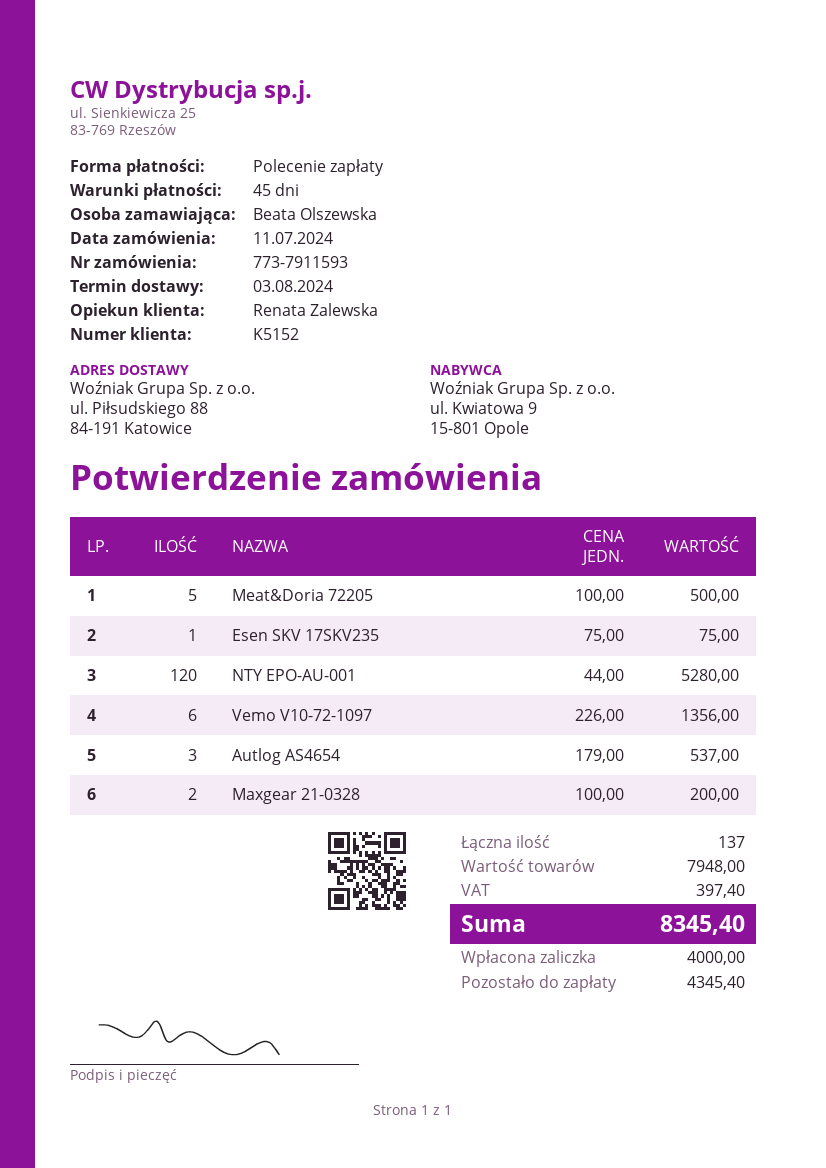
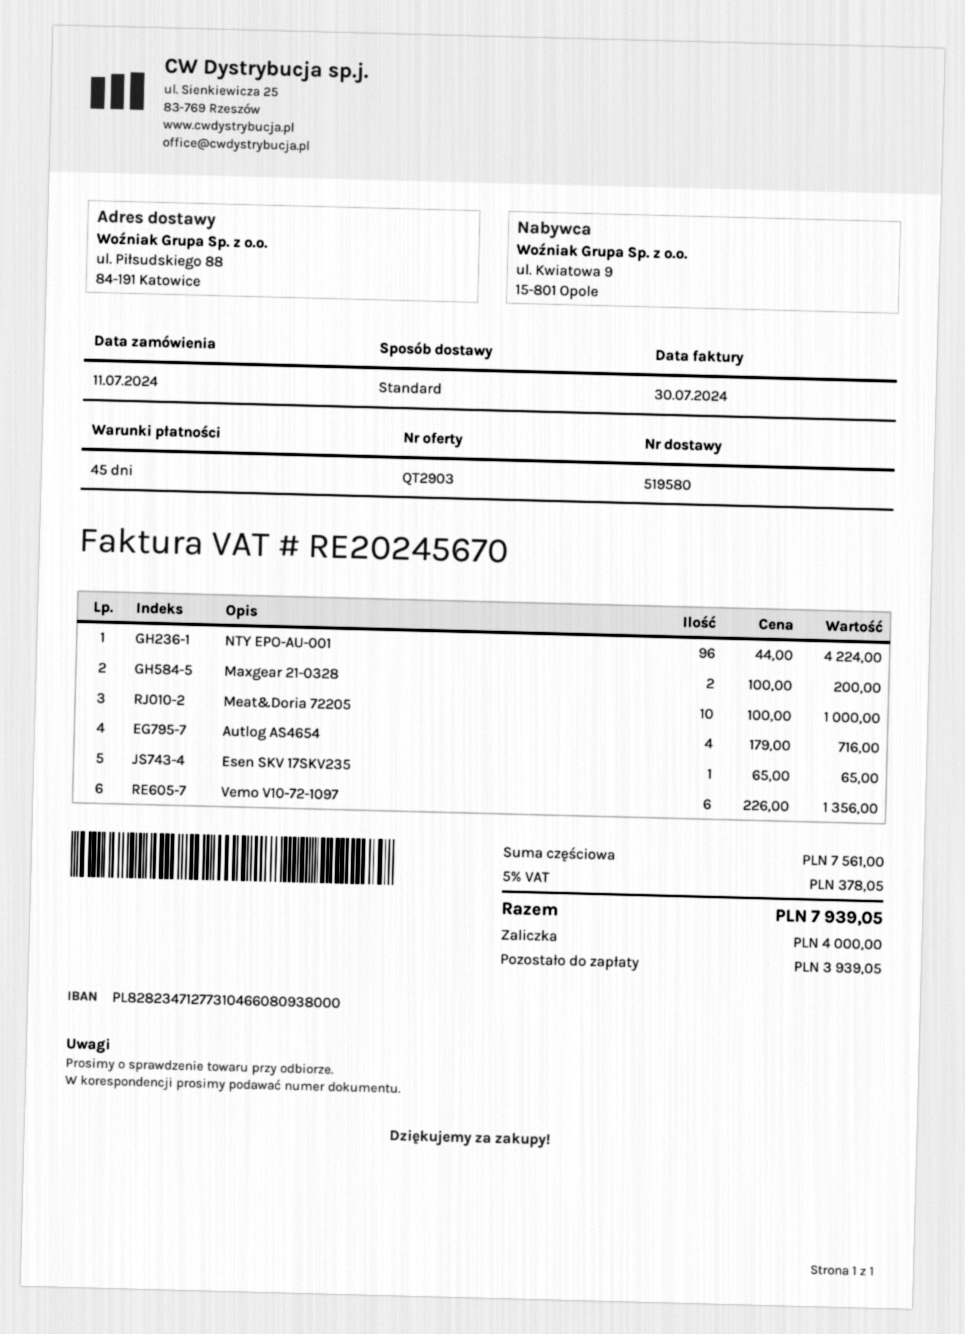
Meat&Doria 72205: 5 x 100.00 = 500.00 -> 10 x 100.00 = 1000.00
Esen SKV 17SKV235: 1 x 75.00 = 75.00 -> 1 x 65.00 = 65.00
NTY EPO-AU-001: 120 x 44.00 = 5280.00 -> 96 x 44.00 = 4224.00
Autlog AS4654: 3 x 179.00 = 537.00 -> 4 x 179.00 = 716.00
subtotal: 7948.00 -> 7561.00
tax: 397.40 -> 378.05
total: 8345.40 -> 7939.05
balance: 4345.40 -> 3939.05

